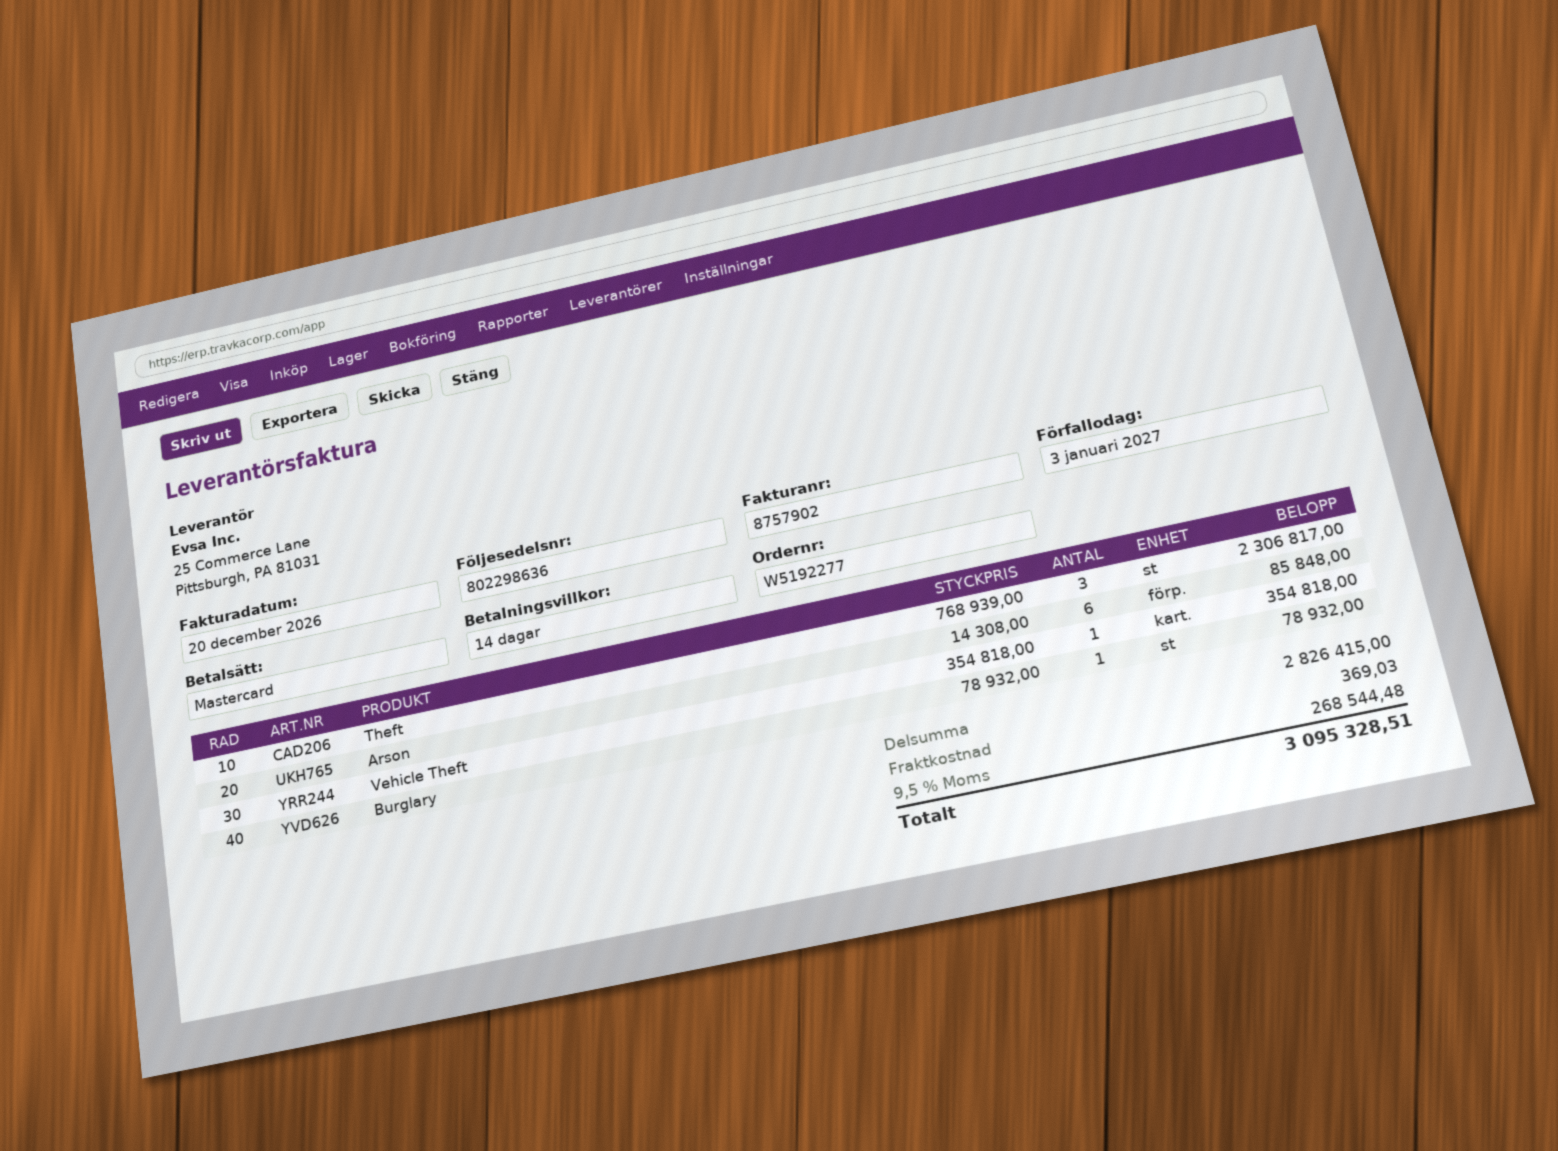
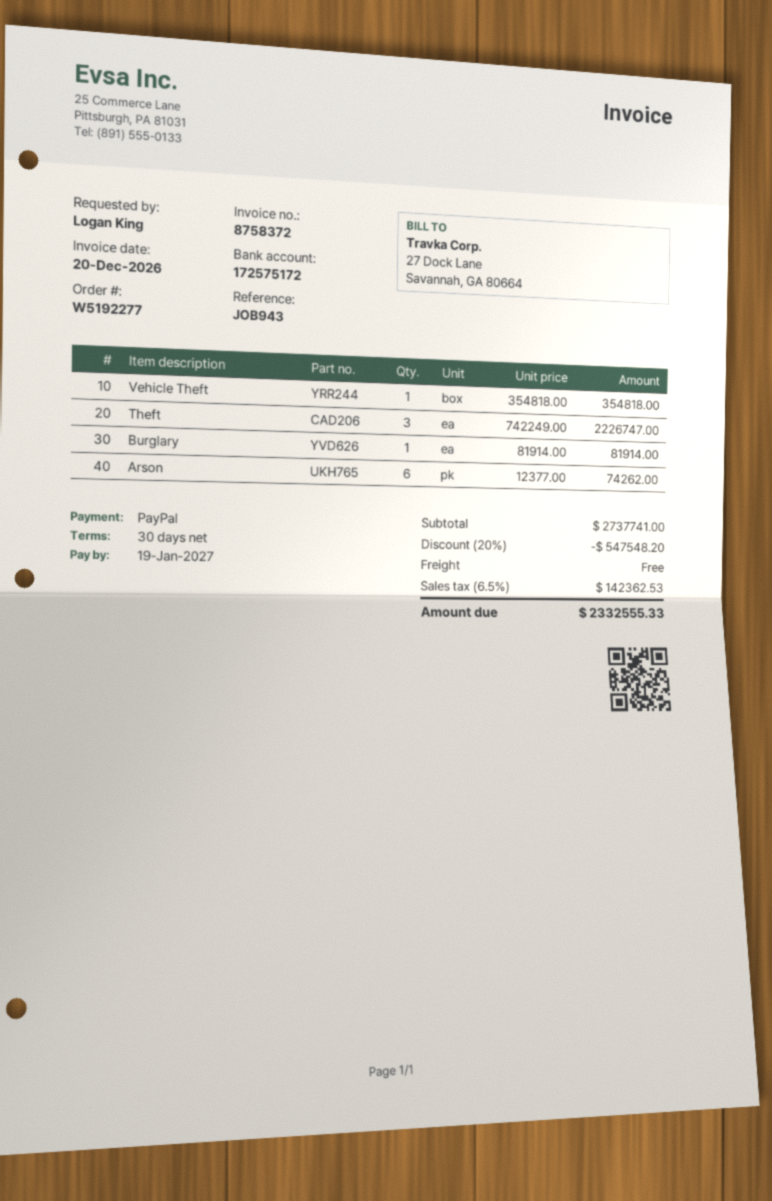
invoice number: 8757902 -> 8758372
payment terms: 14 days -> 30 days
due date: 2027-01-03 -> 2027-01-19
payment method: Mastercard -> PayPal
Theft: 3 x 768939.00 = 2306817.00 -> 3 x 742249.00 = 2226747.00
Arson: 6 x 14308.00 = 85848.00 -> 6 x 12377.00 = 74262.00
Burglary: 1 x 78932.00 = 78932.00 -> 1 x 81914.00 = 81914.00
subtotal: 2826415.00 -> 2737741.00
discount: none -> 20% = 547548.20
shipping: 369.03 -> 0.00
tax: 9.5% = 268544.48 -> 6.5% = 142362.53
total: 3095328.51 -> 2332555.33

